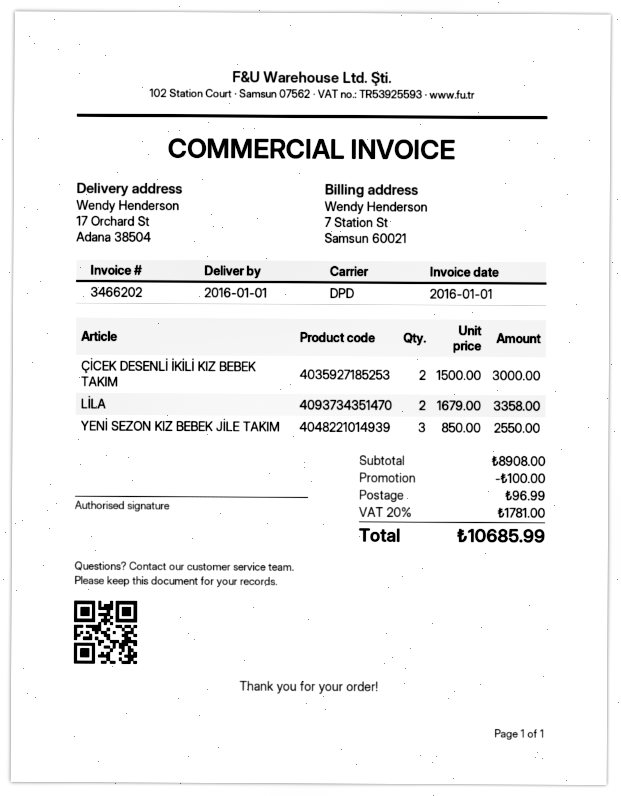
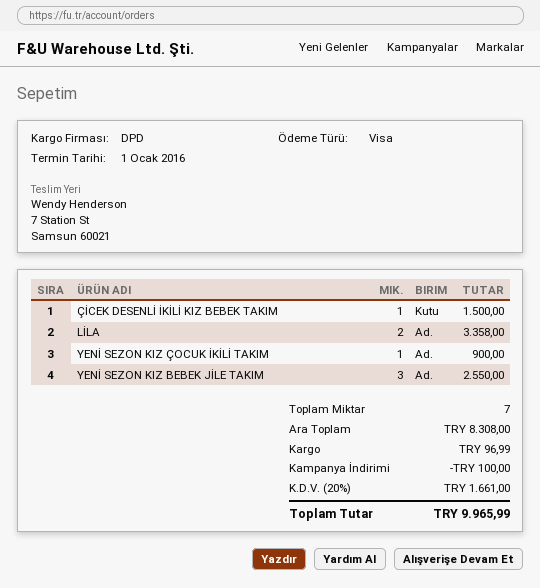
ship to: 17 Orchard St, Adana 38504 -> 7 Station St, Samsun 60021
ÇİCEK DESENLİ İKİLİ KIZ BEBEK TAKIM: 2 for 3000.00 -> 1 for 1500.00
YENİ SEZON KIZ ÇOCUK İKİLİ TAKIM: none -> 1 for 900.00
subtotal: 8908.00 -> 8308.00
tax: 20% = 1781.00 -> 20% = 1661.00
total: 10685.99 -> 9965.99

